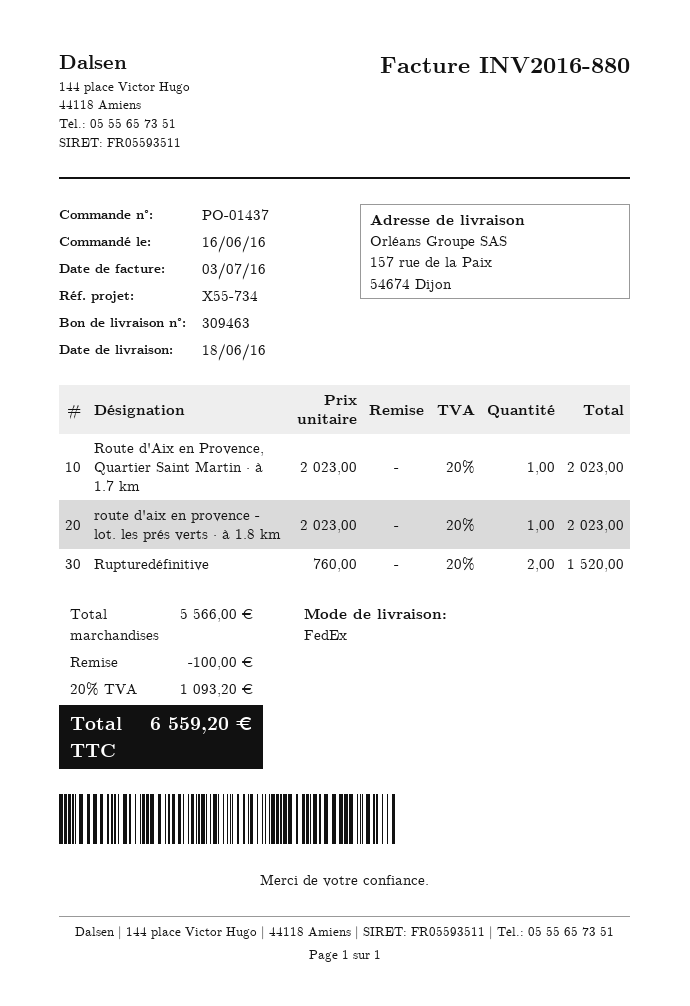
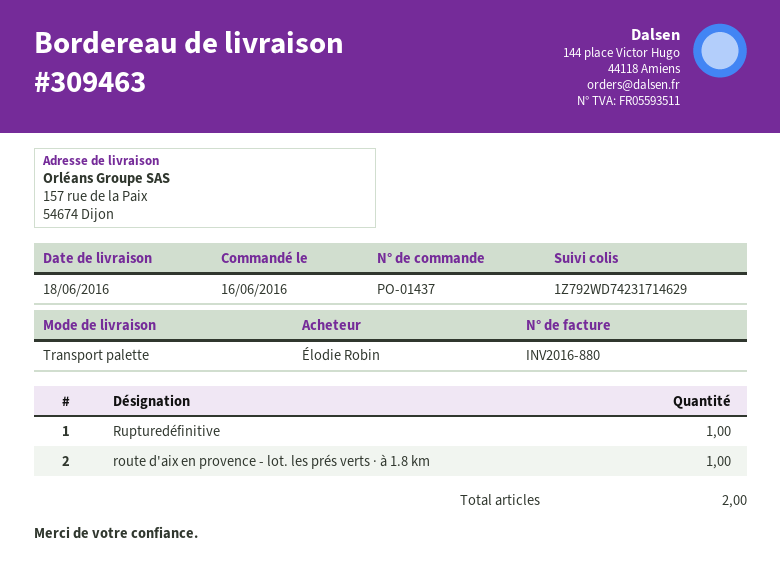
shipping method: FedEx -> pallet freight
Route d'Aix en Provence, Quartier Saint Martin · à 1.7 km: 1 -> none
Rupturedéfinitive: 2 -> 1

